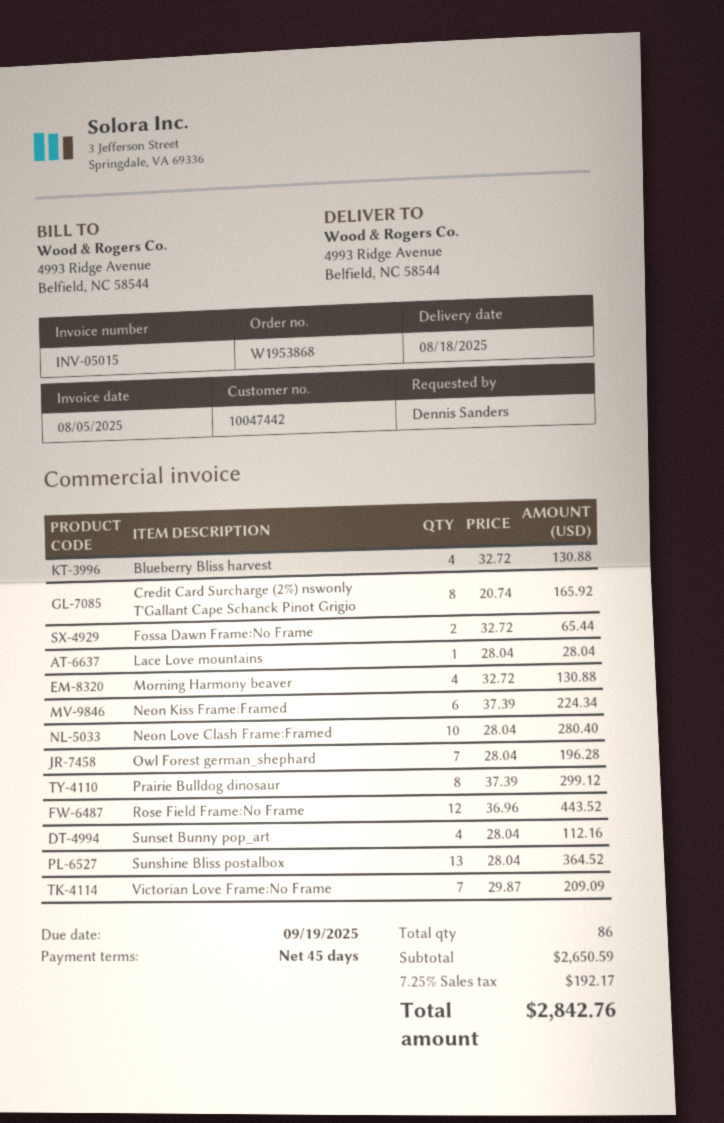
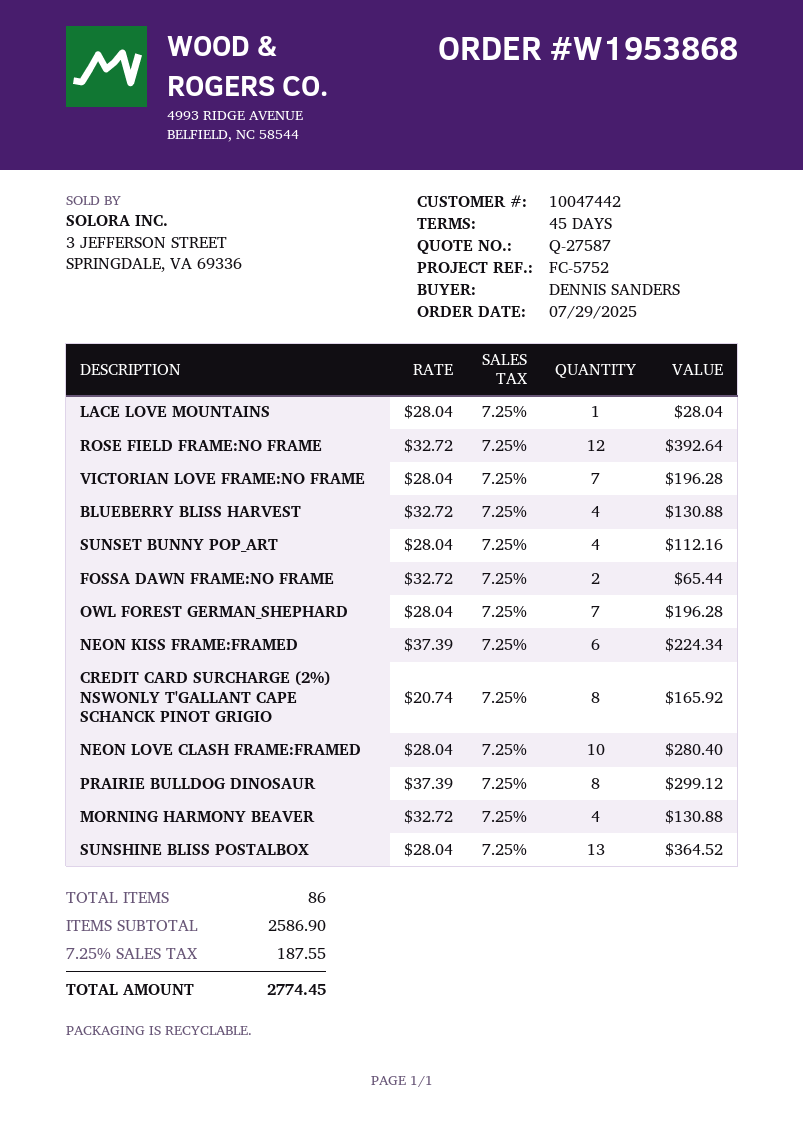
Rose Field Frame:No Frame: 12 x 36.96 = 443.52 -> 12 x 32.72 = 392.64
Victorian Love Frame:No Frame: 7 x 29.87 = 209.09 -> 7 x 28.04 = 196.28
subtotal: 2650.59 -> 2586.90
tax: 7.25% = 192.17 -> 7.25% = 187.55
total: 2842.76 -> 2774.45

